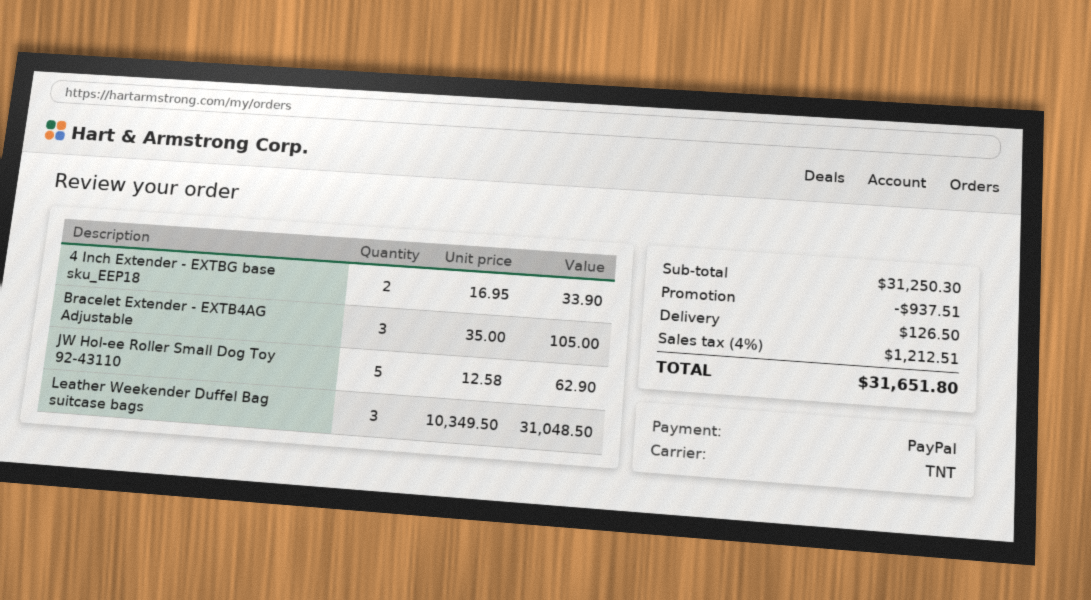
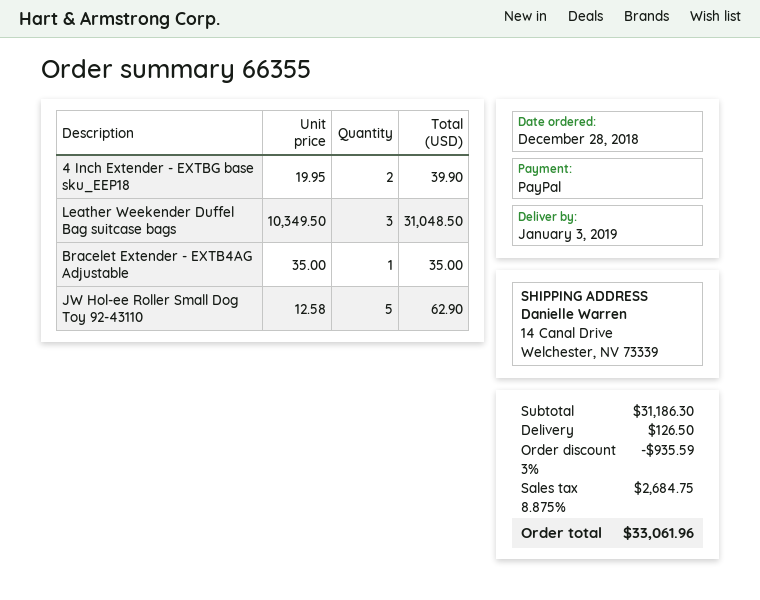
4 Inch Extender - EXTBG base sku_EEP18: 2 x 16.95 = 33.90 -> 2 x 19.95 = 39.90
Bracelet Extender - EXTB4AG Adjustable: 3 x 35.00 = 105.00 -> 1 x 35.00 = 35.00
subtotal: 31250.30 -> 31186.30
discount: 937.51 -> 935.59
tax: 4% = 1212.51 -> 8.875% = 2684.75
total: 31651.80 -> 33061.96

